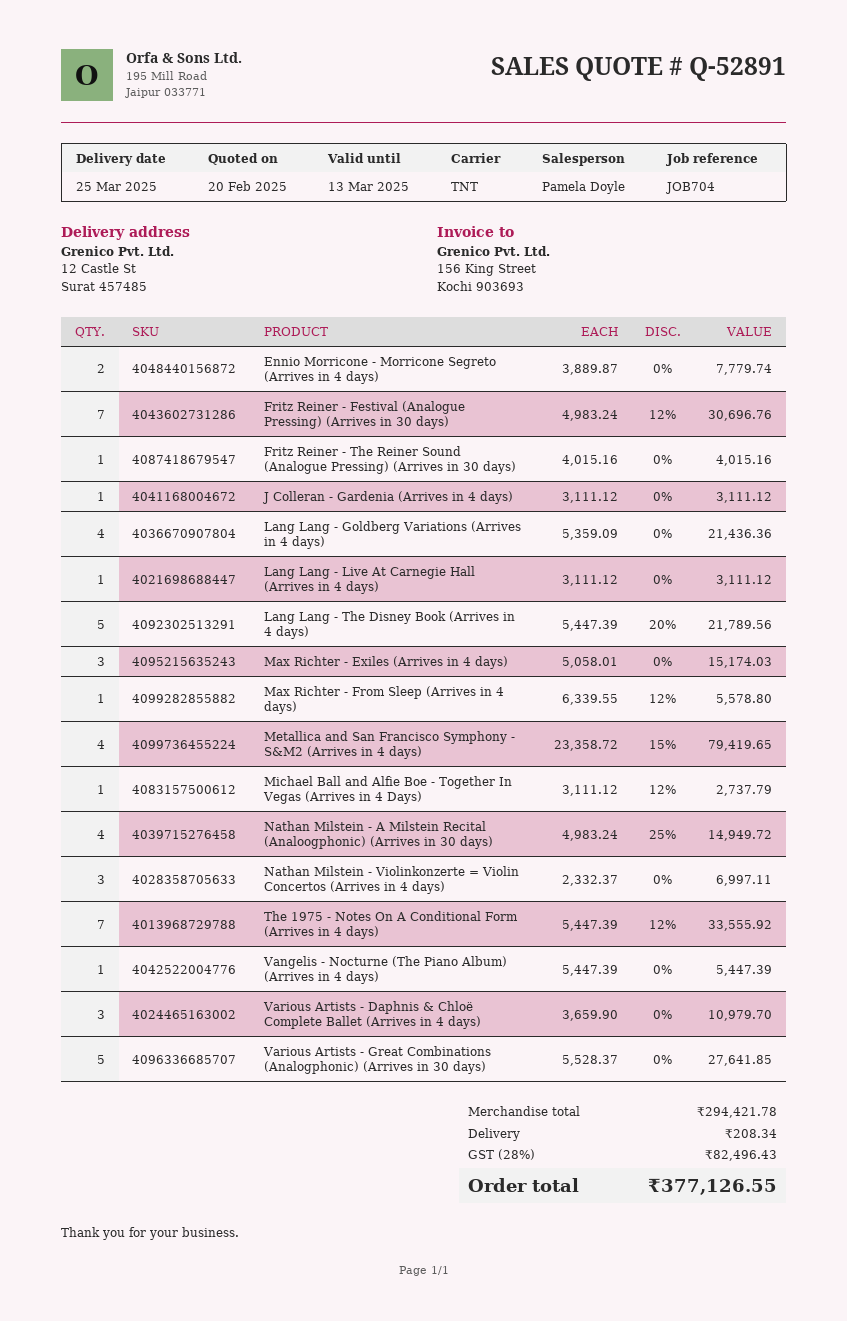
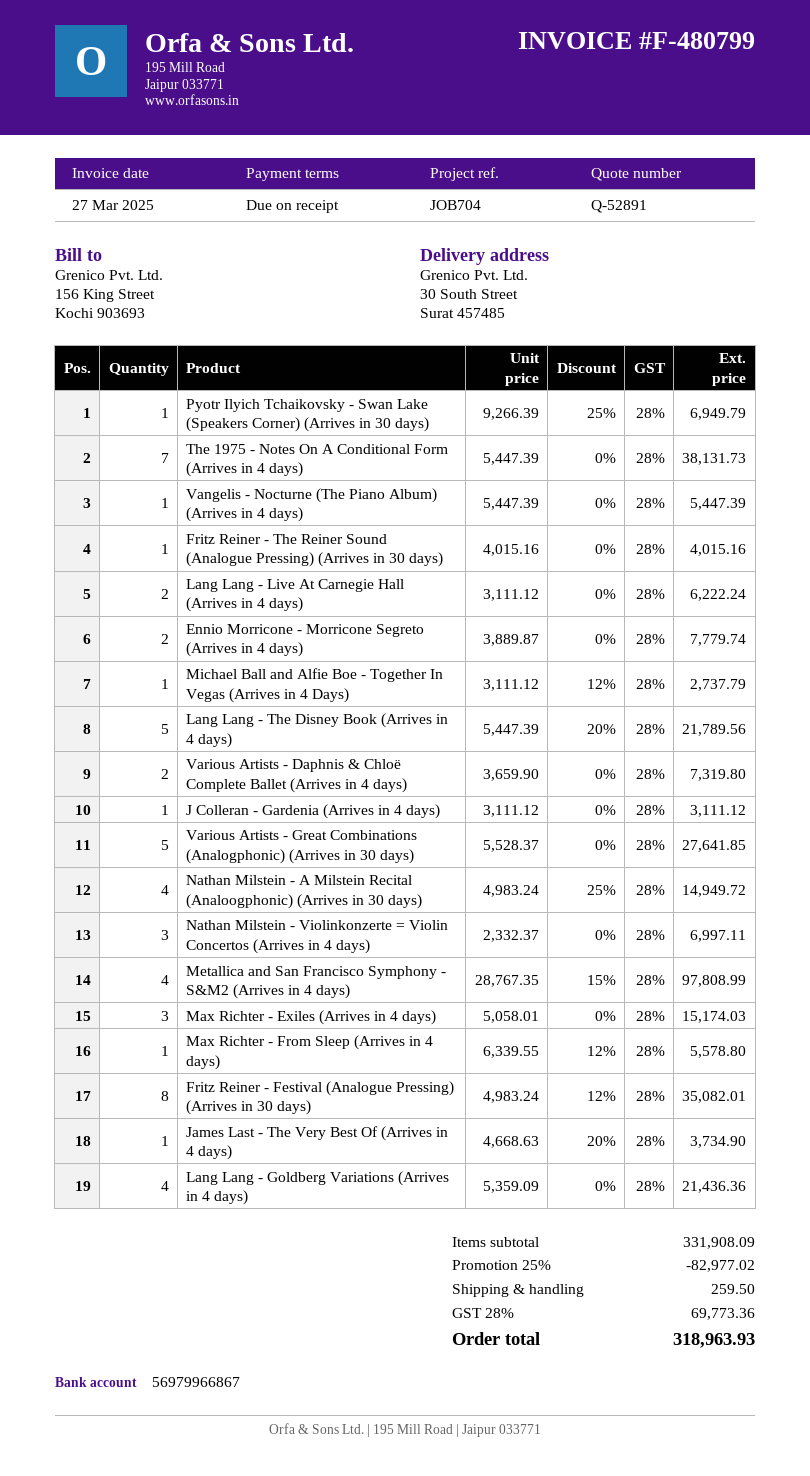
ship to: 12 Castle St, Surat 457485 -> 30 South Street, Surat 457485
Fritz Reiner - Festival (Analogue Pressing) (Arrives in 30 days): 7 x 4983.24 - 12% = 30696.76 -> 8 x 4983.24 - 12% = 35082.01
Lang Lang - Live At Carnegie Hall (Arrives in 4 days): 1 x 3111.12 = 3111.12 -> 2 x 3111.12 = 6222.24
Metallica and San Francisco Symphony - S&M2 (Arrives in 4 days): 4 x 23358.72 - 15% = 79419.65 -> 4 x 28767.35 - 15% = 97808.99
The 1975 - Notes On A Conditional Form (Arrives in 4 days): 7 x 5447.39 - 12% = 33555.92 -> 7 x 5447.39 = 38131.73
Various Artists - Daphnis & Chloë Complete Ballet (Arrives in 4 days): 3 x 3659.90 = 10979.70 -> 2 x 3659.90 = 7319.80
Pyotr Ilyich Tchaikovsky - Swan Lake (Speakers Corner) (Arrives in 30 days): none -> 1 x 9266.39 - 25% = 6949.79
James Last - The Very Best Of (Arrives in 4 days): none -> 1 x 4668.63 - 20% = 3734.90
subtotal: 294421.78 -> 331908.09
discount: none -> 25% = 82977.02
shipping: 208.34 -> 259.50
tax: 28% = 82496.43 -> 28% = 69773.36
total: 377126.55 -> 318963.93

